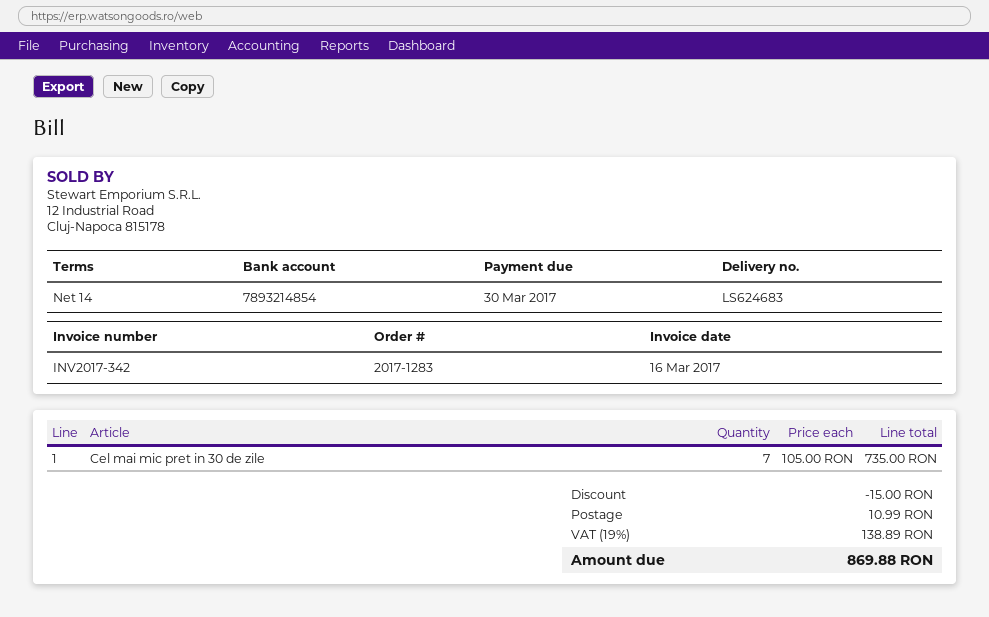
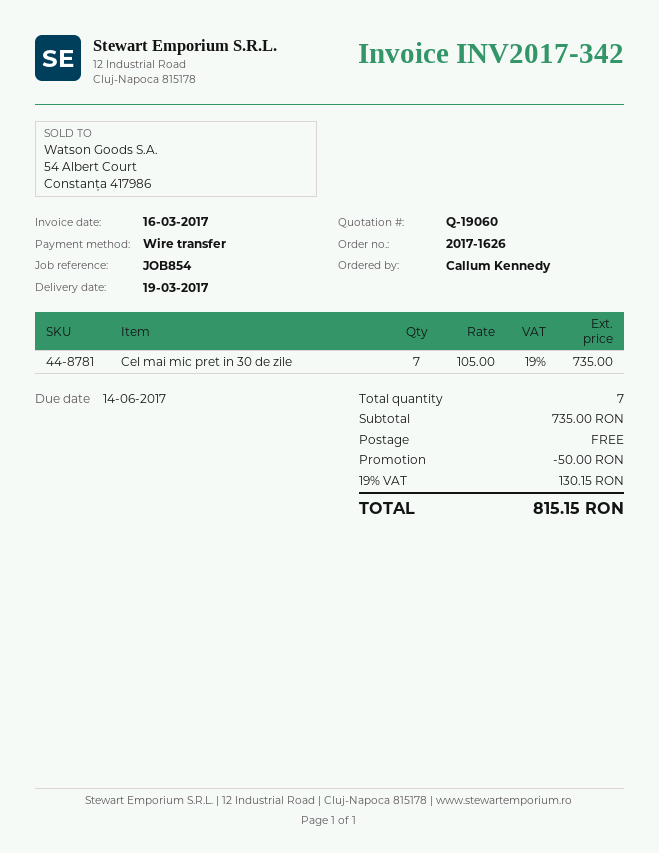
order number: 2017-1283 -> 2017-1626
due date: 2017-03-30 -> 2017-06-14
discount: 15.00 -> 50.00
shipping: 10.99 -> 0.00
tax: 19% = 138.89 -> 19% = 130.15
total: 869.88 -> 815.15

